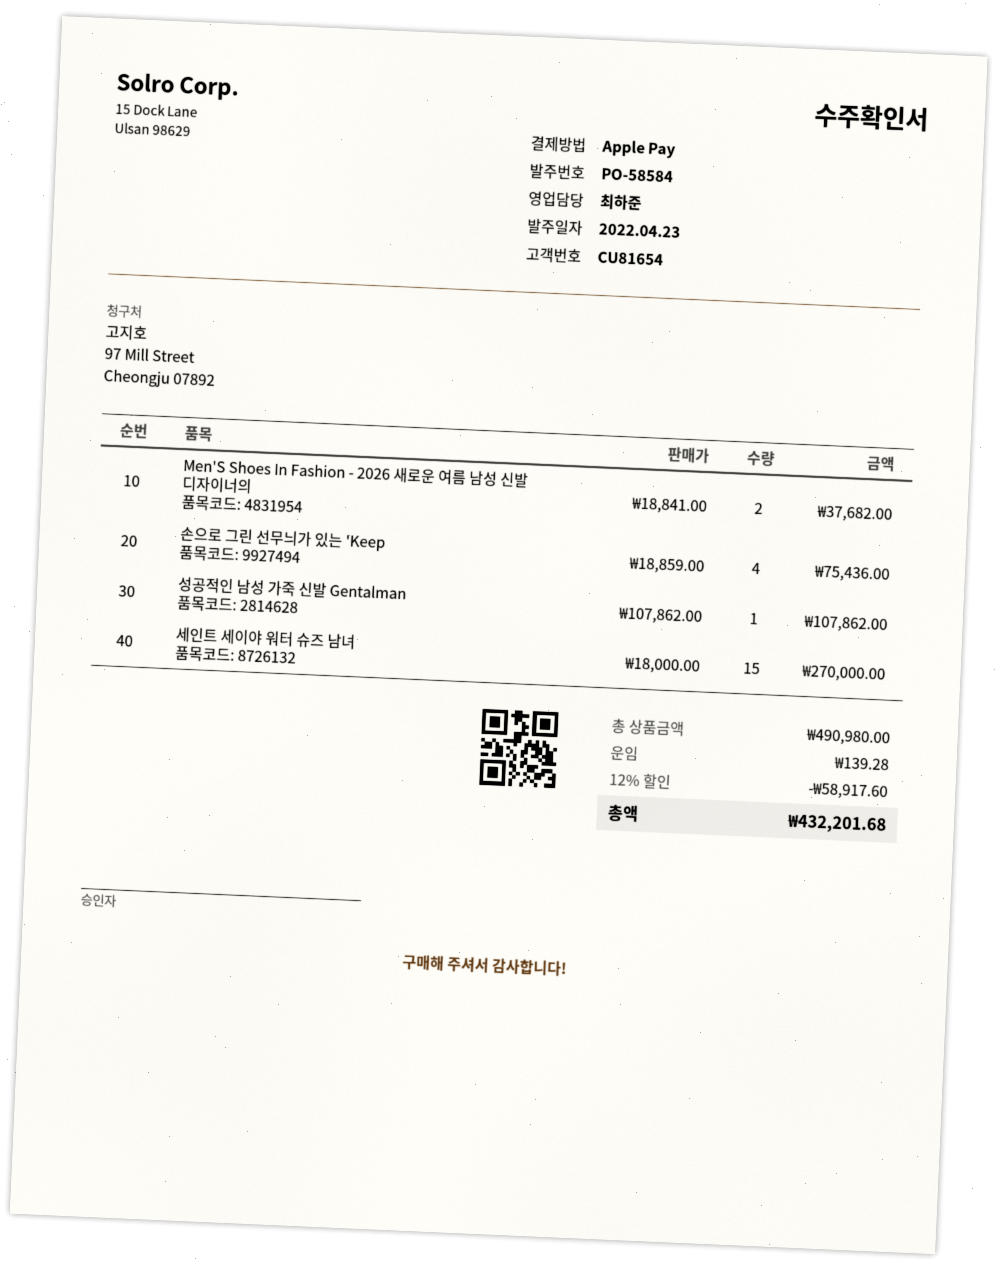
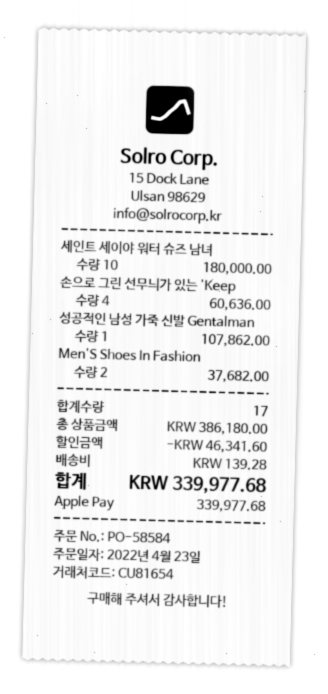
손으로 그린 선무늬가 있는 'Keep: 4 for 75436.00 -> 4 for 60636.00
세인트 세이야 워터 슈즈 남녀: 15 for 270000.00 -> 10 for 180000.00
subtotal: 490980.00 -> 386180.00
discount: 58917.60 -> 46341.60
total: 432201.68 -> 339977.68

